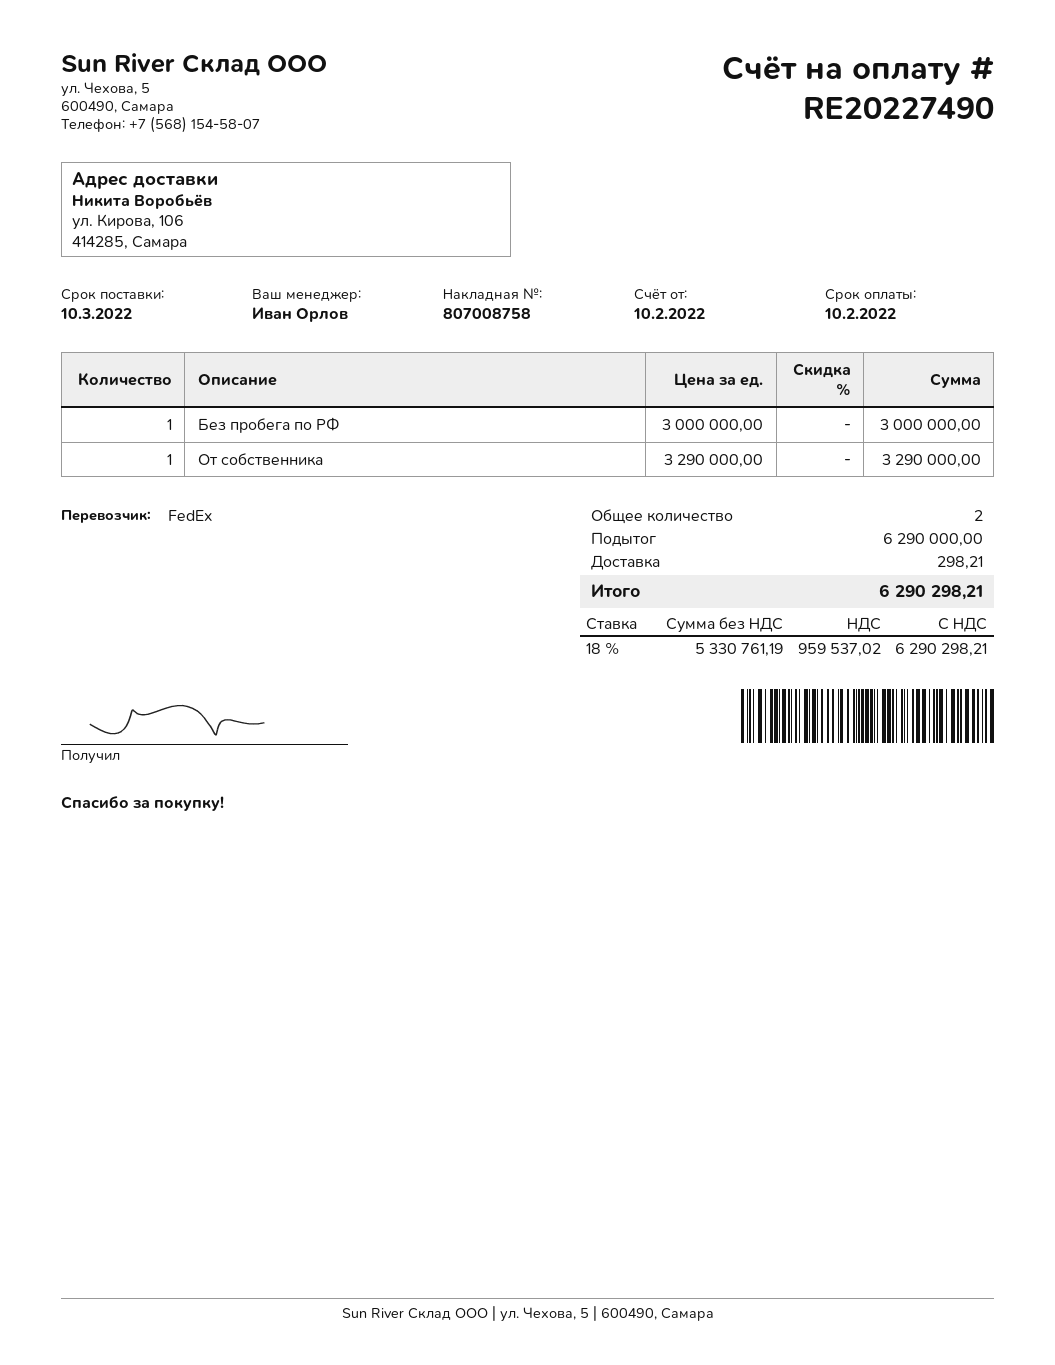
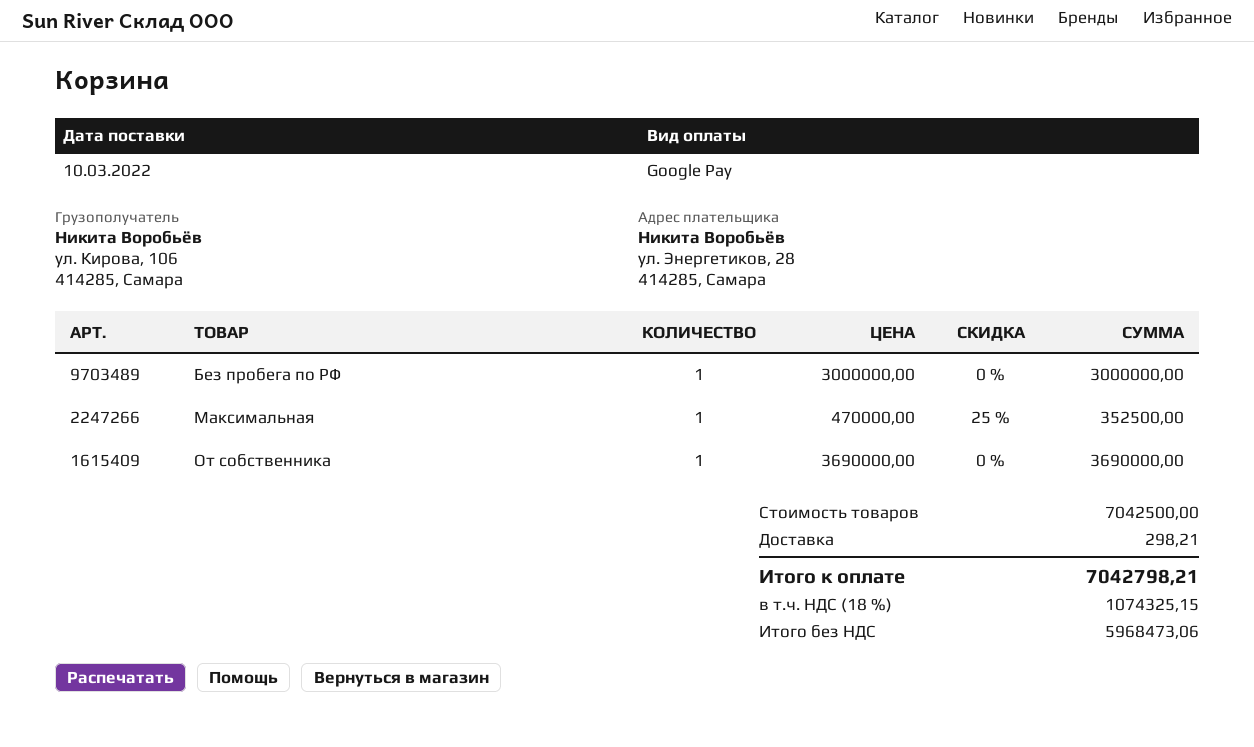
От собственника: 1 x 3290000.00 = 3290000.00 -> 1 x 3690000.00 = 3690000.00
Максимальная: none -> 1 x 470000.00 - 25% = 352500.00
subtotal: 6290000.00 -> 7042500.00
net: 5330761.19 -> 5968473.06
tax: 18% = 959537.02 -> 18% = 1074325.15
total: 6290298.21 -> 7042798.21

